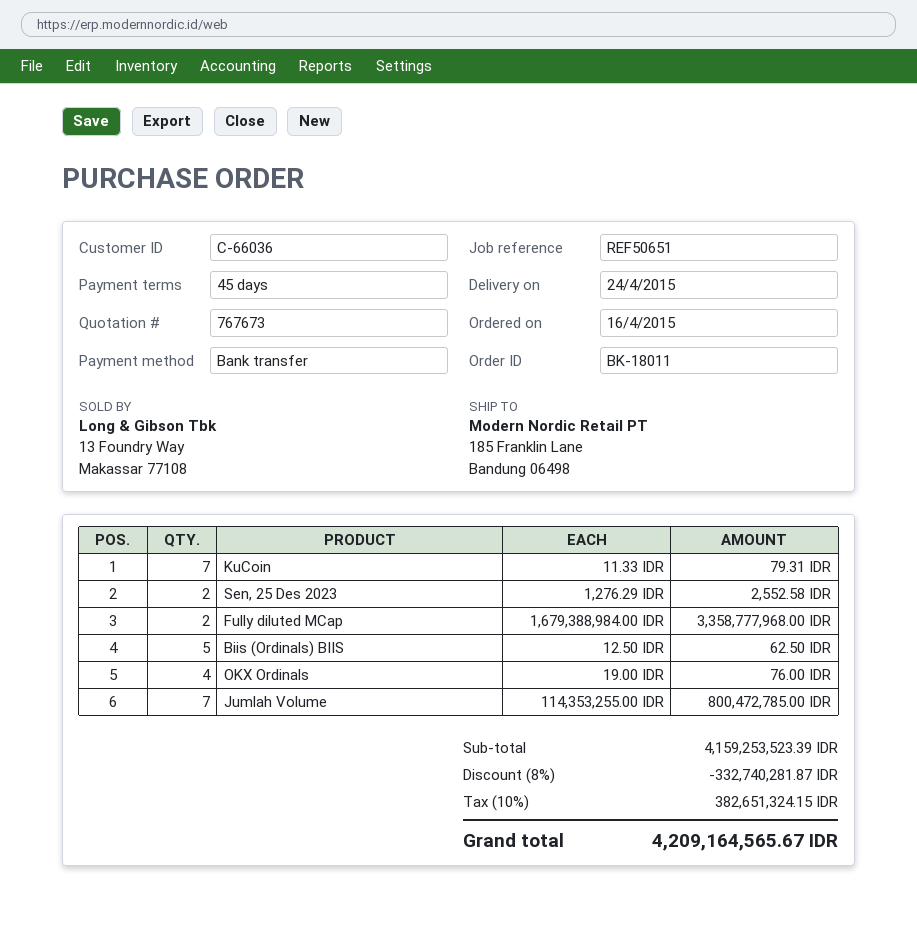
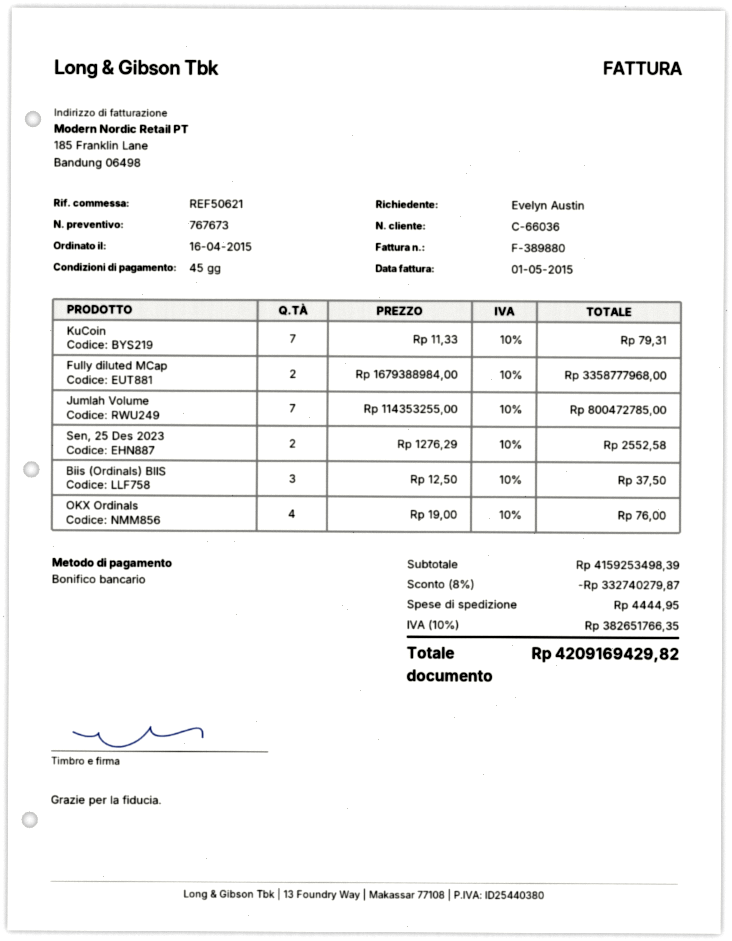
reference: REF50651 -> REF50621
Biis (Ordinals) BIIS: 5 x 12.50 = 62.50 -> 3 x 12.50 = 37.50
subtotal: 4159253523.39 -> 4159253498.39
discount: 8% = 332740281.87 -> 8% = 332740279.87
shipping: none -> 4444.95
tax: 10% = 382651324.15 -> 10% = 382651766.35
total: 4209164565.67 -> 4209169429.82

